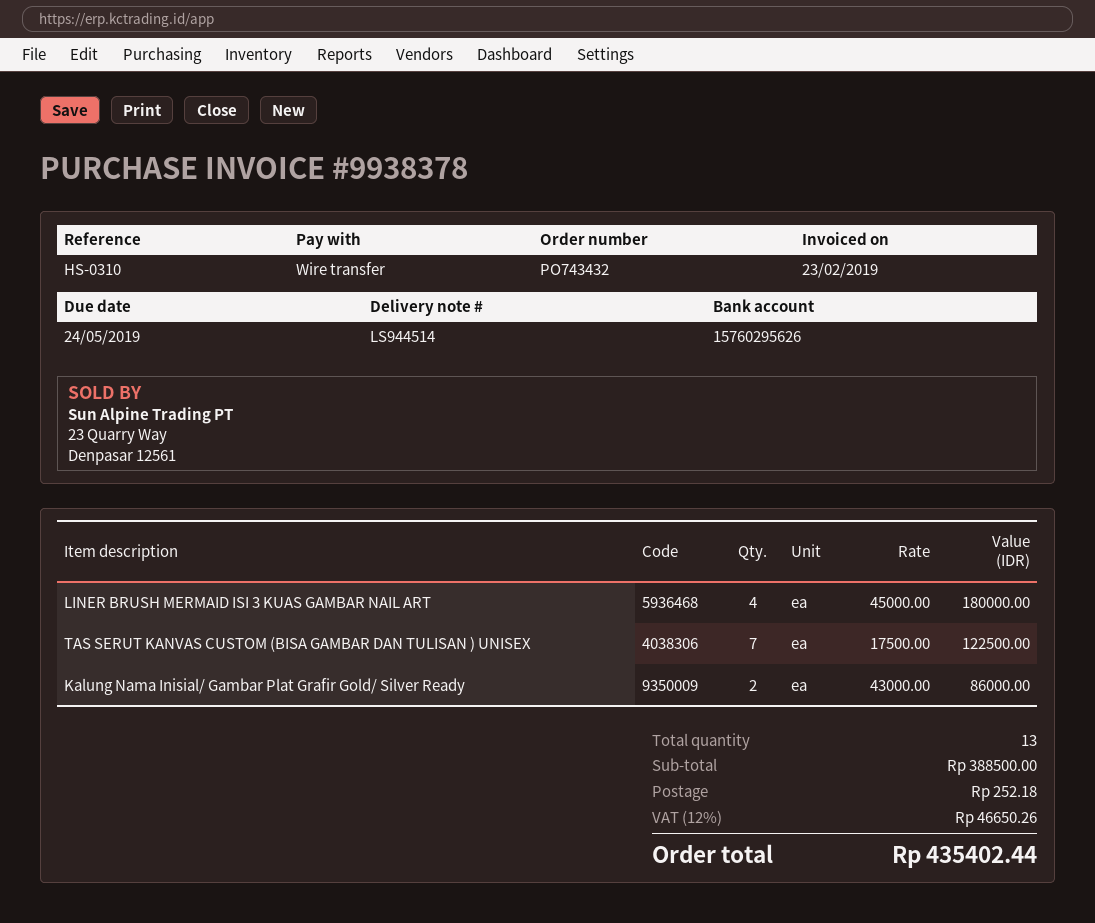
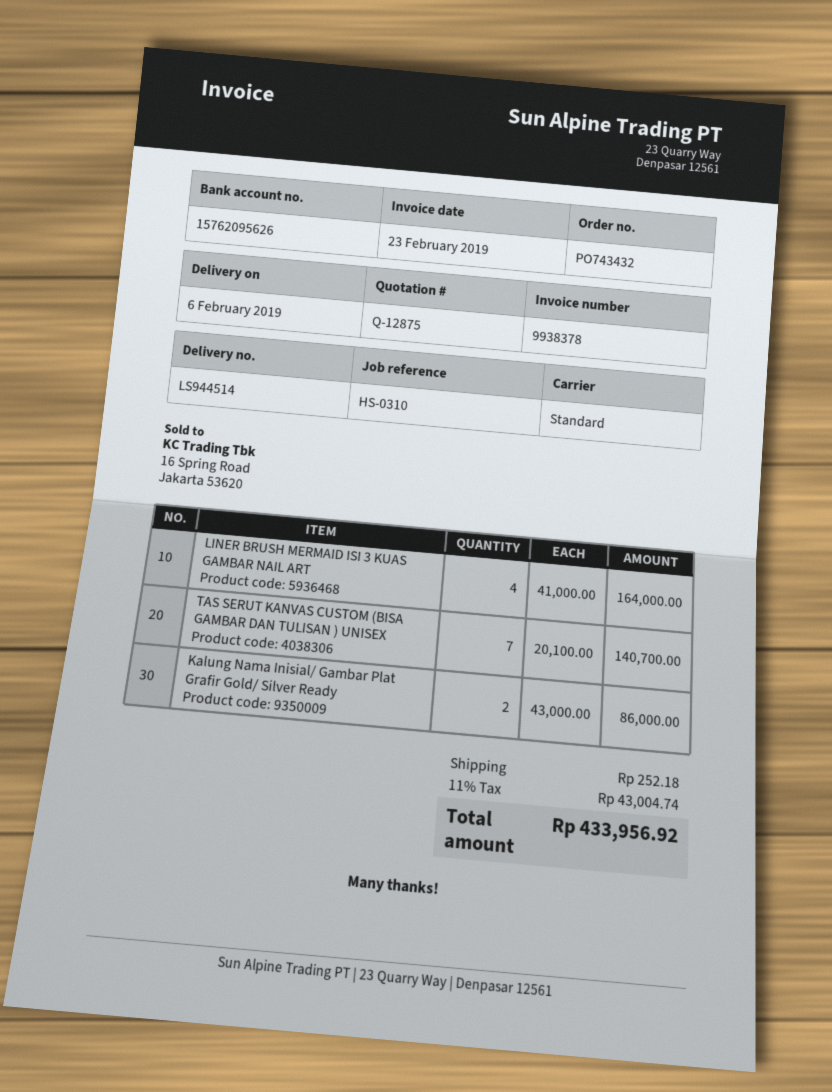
bank account: 15760295626 -> 15762095626
LINER BRUSH MERMAID ISI 3 KUAS GAMBAR NAIL ART: 4 x 45000.00 = 180000.00 -> 4 x 41000.00 = 164000.00
TAS SERUT KANVAS CUSTOM (BISA GAMBAR DAN TULISAN ) UNISEX: 7 x 17500.00 = 122500.00 -> 7 x 20100.00 = 140700.00
tax: 12% = 46650.26 -> 11% = 43004.74
total: 435402.44 -> 433956.92

